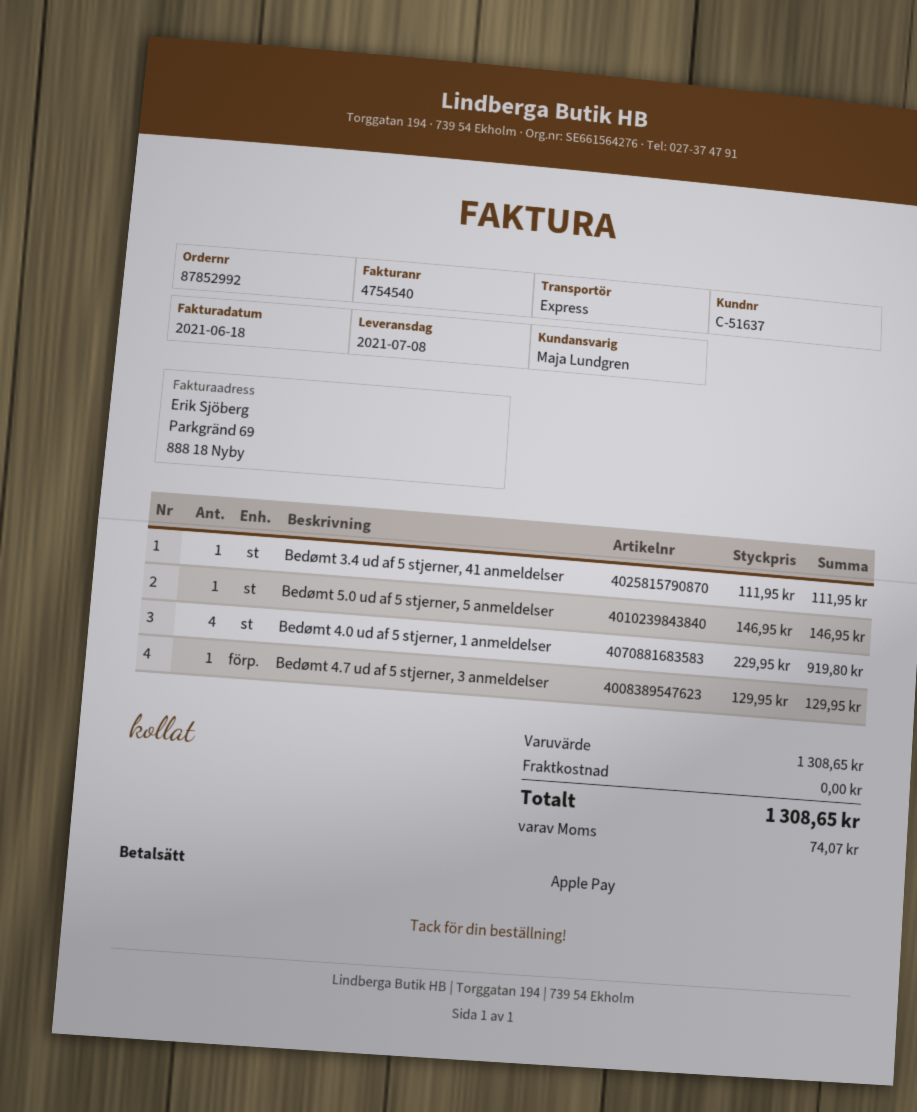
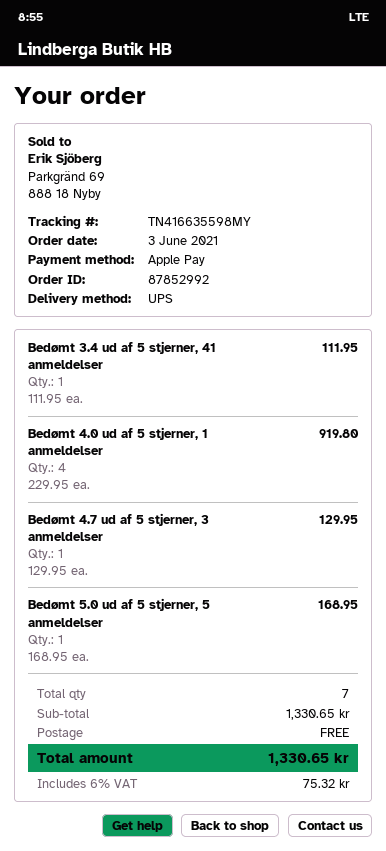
shipping method: express -> UPS
Bedømt 5.0 ud af 5 stjerner, 5 anmeldelser: 1 x 146.95 = 146.95 -> 1 x 168.95 = 168.95
subtotal: 1308.65 -> 1330.65
tax: 74.07 -> 75.32
total: 1308.65 -> 1330.65

